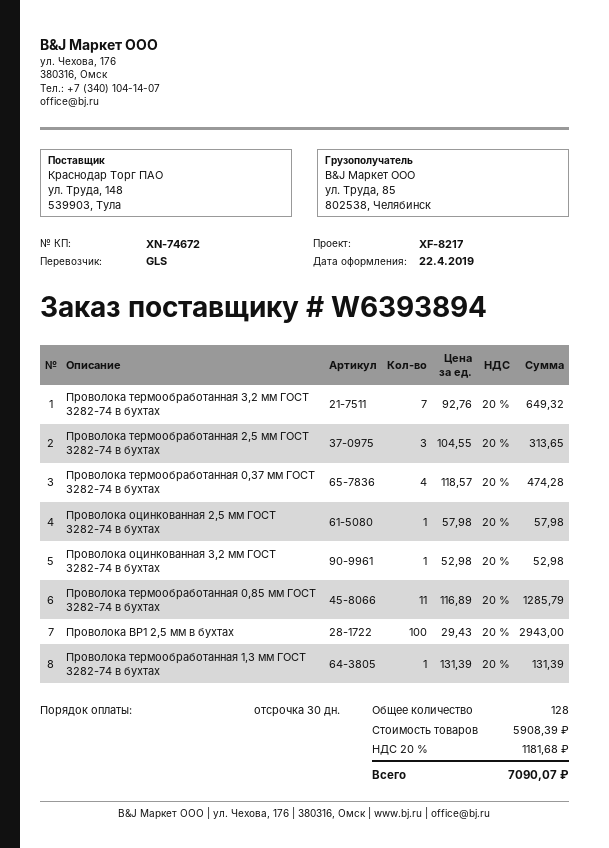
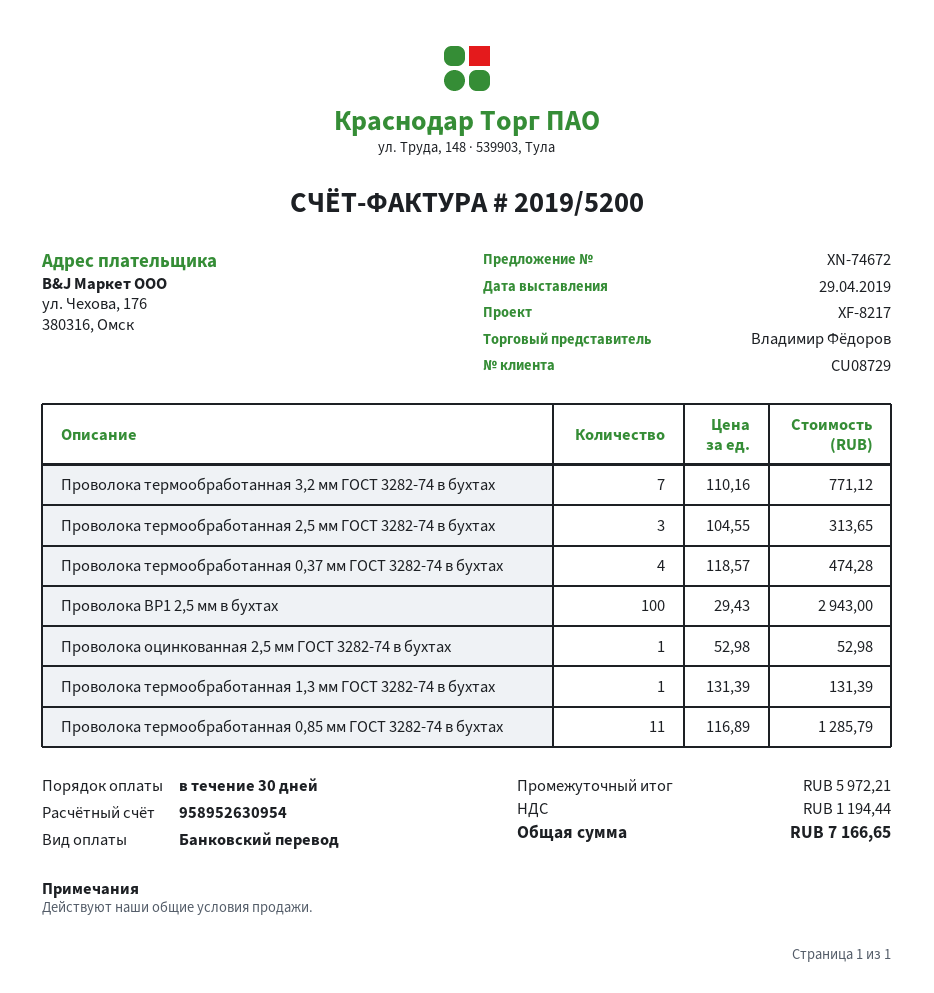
Проволока термообработанная 3,2 мм ГОСТ 3282-74 в бухтах: 7 x 92.76 = 649.32 -> 7 x 110.16 = 771.12
Проволока оцинкованная 2,5 мм ГОСТ 3282-74 в бухтах: 1 x 57.98 = 57.98 -> 1 x 52.98 = 52.98
Проволока оцинкованная 3,2 мм ГОСТ 3282-74 в бухтах: 1 x 52.98 = 52.98 -> none
subtotal: 5908.39 -> 5972.21
tax: 1181.68 -> 1194.44
total: 7090.07 -> 7166.65

